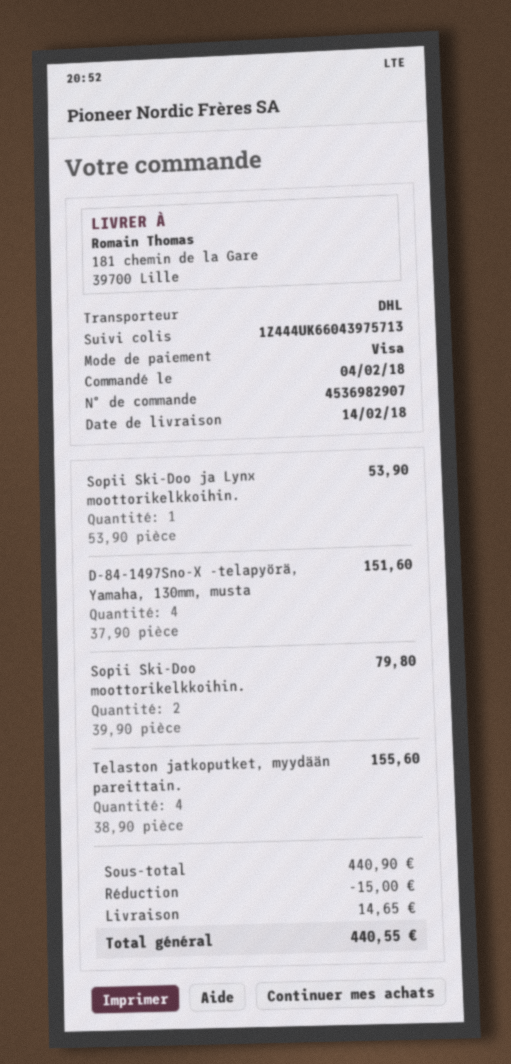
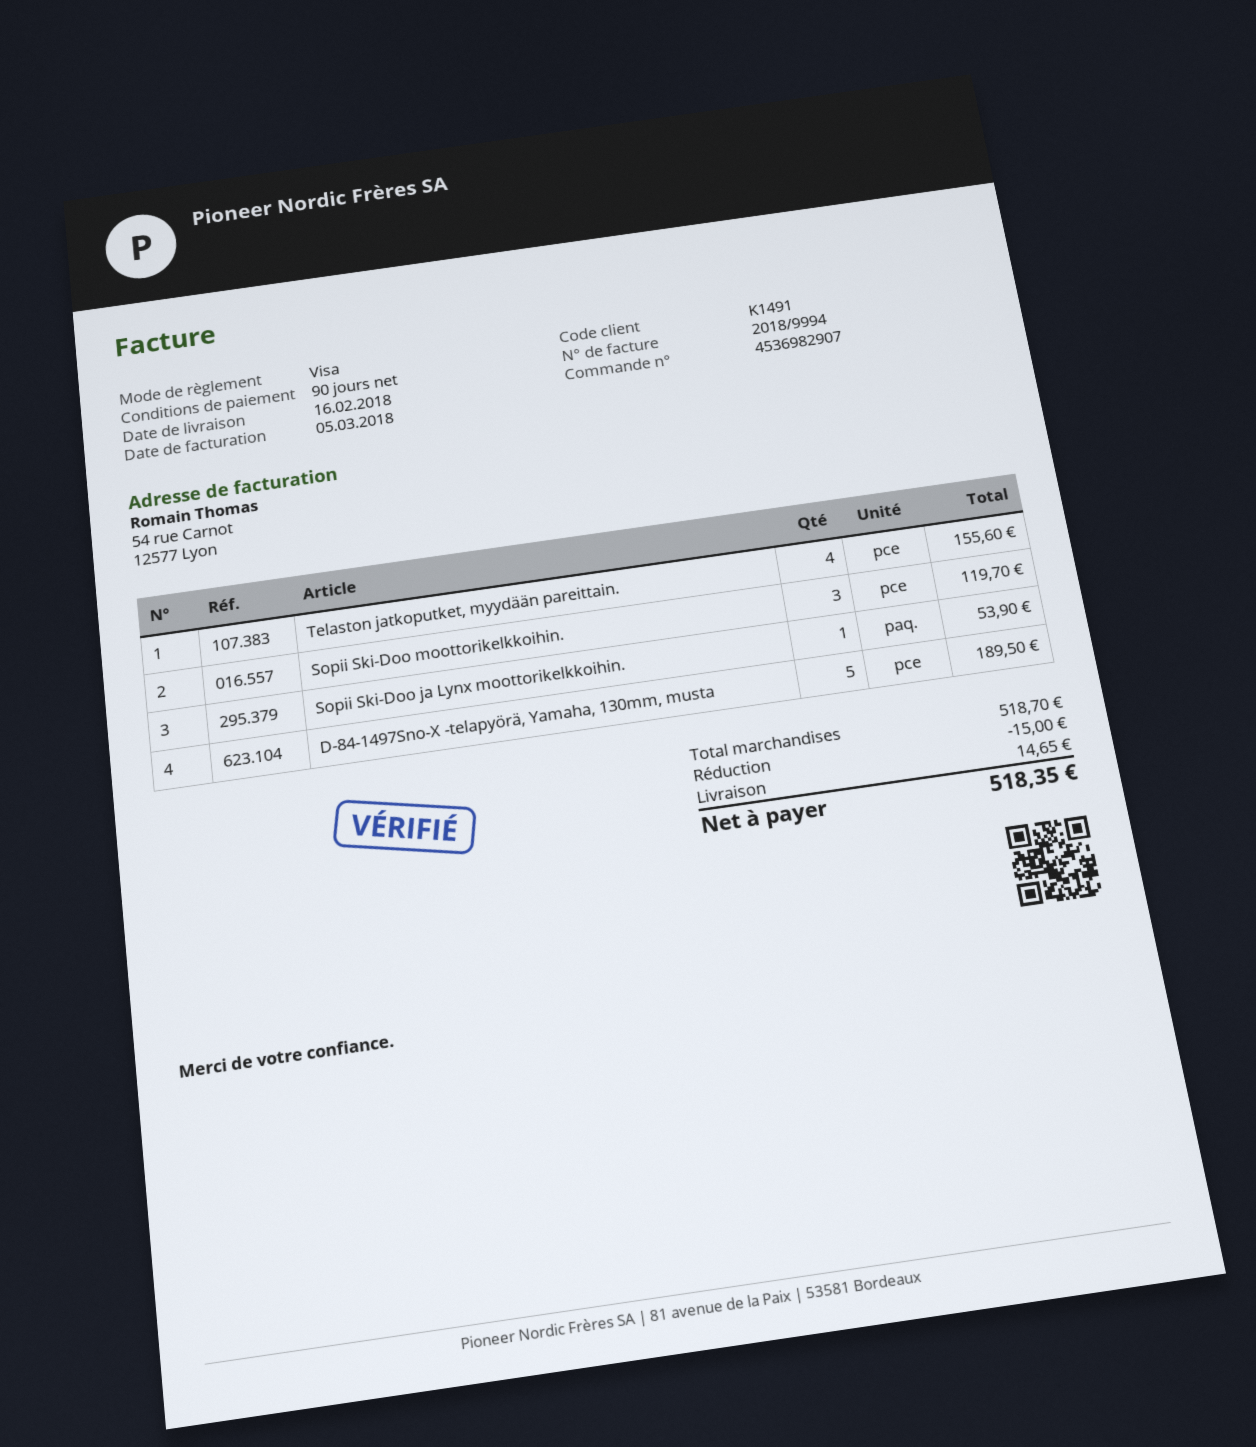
delivery date: 2018-02-14 -> 2018-02-16
D-84-1497Sno-X -telapyörä, Yamaha, 130mm, musta: 4 for 151.60 -> 5 for 189.50
Sopii Ski-Doo moottorikelkkoihin.: 2 for 79.80 -> 3 for 119.70
subtotal: 440.90 -> 518.70
total: 440.55 -> 518.35

